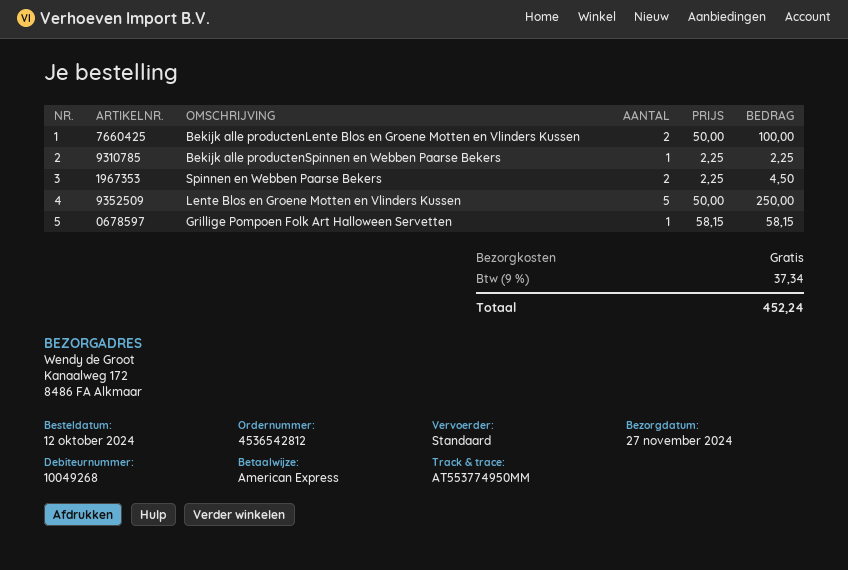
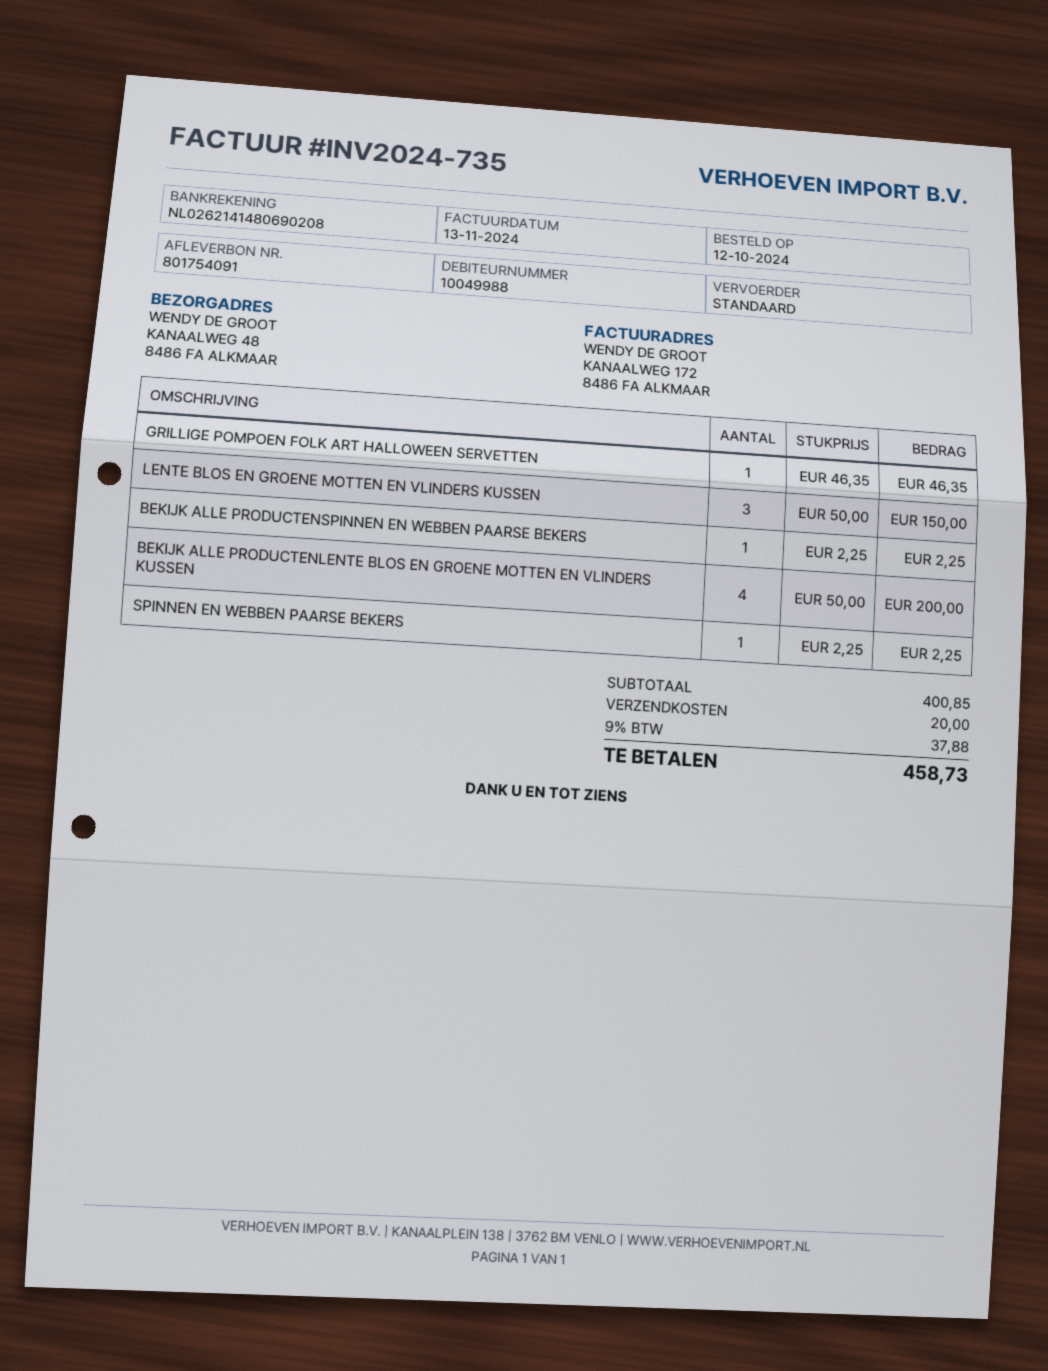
customer number: 10049268 -> 10049988
ship to: Kanaalweg 172, 8486 FA Alkmaar -> KANAALWEG 48, 8486 FA ALKMAAR
Bekijk alle productenLente Blos en Groene Motten en Vlinders Kussen: 2 x 50.00 = 100.00 -> 4 x 50.00 = 200.00
Spinnen en Webben Paarse Bekers: 2 x 2.25 = 4.50 -> 1 x 2.25 = 2.25
Lente Blos en Groene Motten en Vlinders Kussen: 5 x 50.00 = 250.00 -> 3 x 50.00 = 150.00
Grillige Pompoen Folk Art Halloween Servetten: 1 x 58.15 = 58.15 -> 1 x 46.35 = 46.35
shipping: 0.00 -> 20.00
tax: 9% = 37.34 -> 9% = 37.88
total: 452.24 -> 458.73

